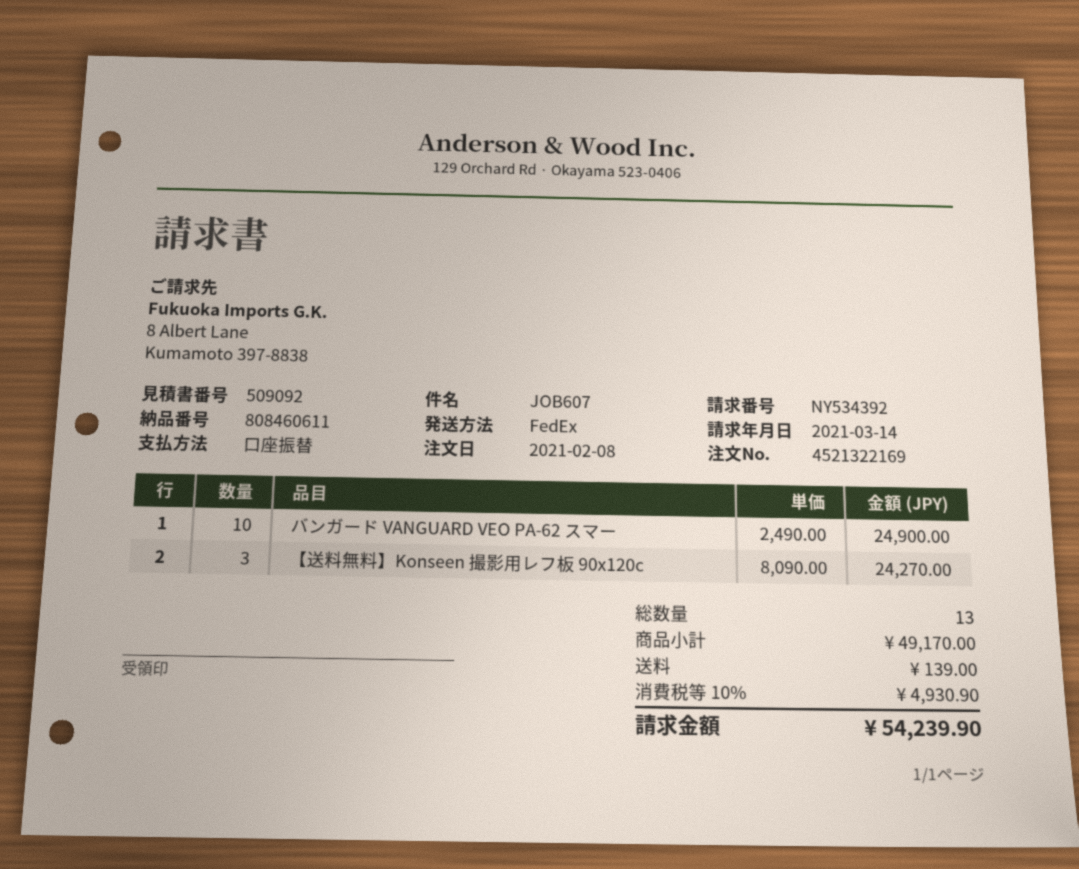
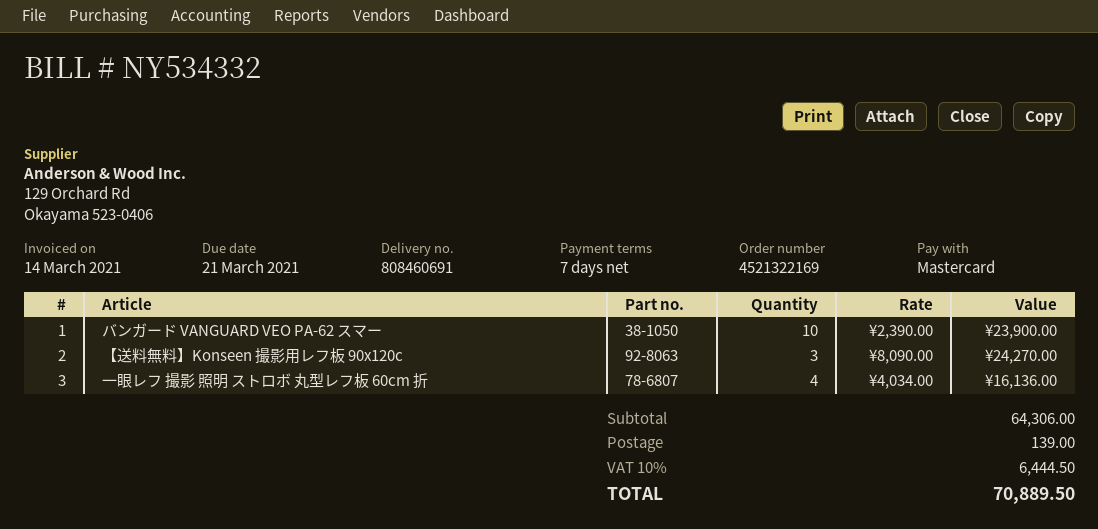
delivery note number: 808460611 -> 808460691
invoice number: NY534392 -> NY534332
payment method: direct debit -> Mastercard
バンガード VANGUARD VEO PA-62 スマー: 10 x 2490.00 = 24900.00 -> 10 x 2390.00 = 23900.00
一眼レフ 撮影 照明 ストロボ 丸型レフ板 60cm 折: none -> 4 x 4034.00 = 16136.00
subtotal: 49170.00 -> 64306.00
tax: 10% = 4930.90 -> 10% = 6444.50
total: 54239.90 -> 70889.50

